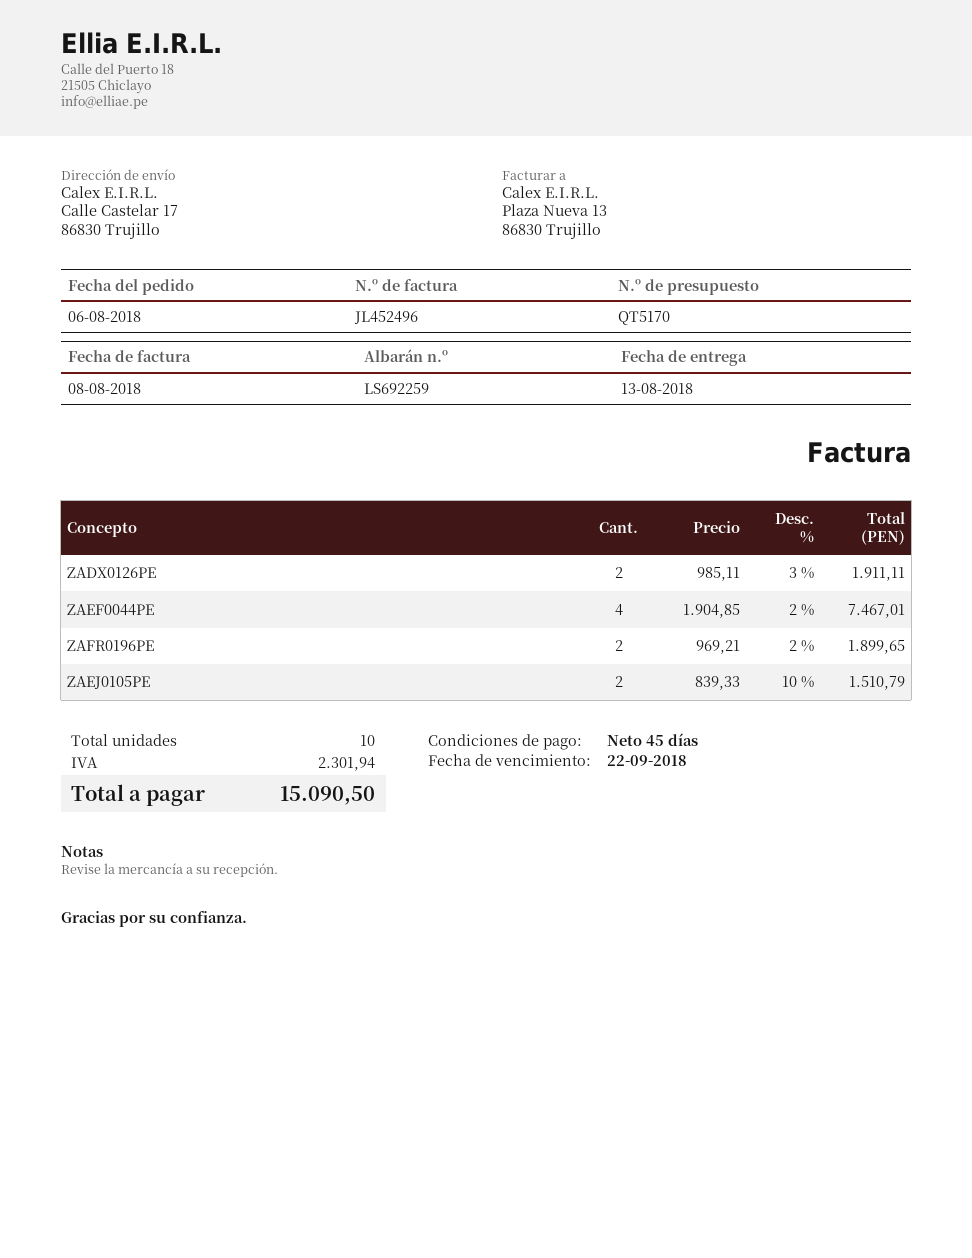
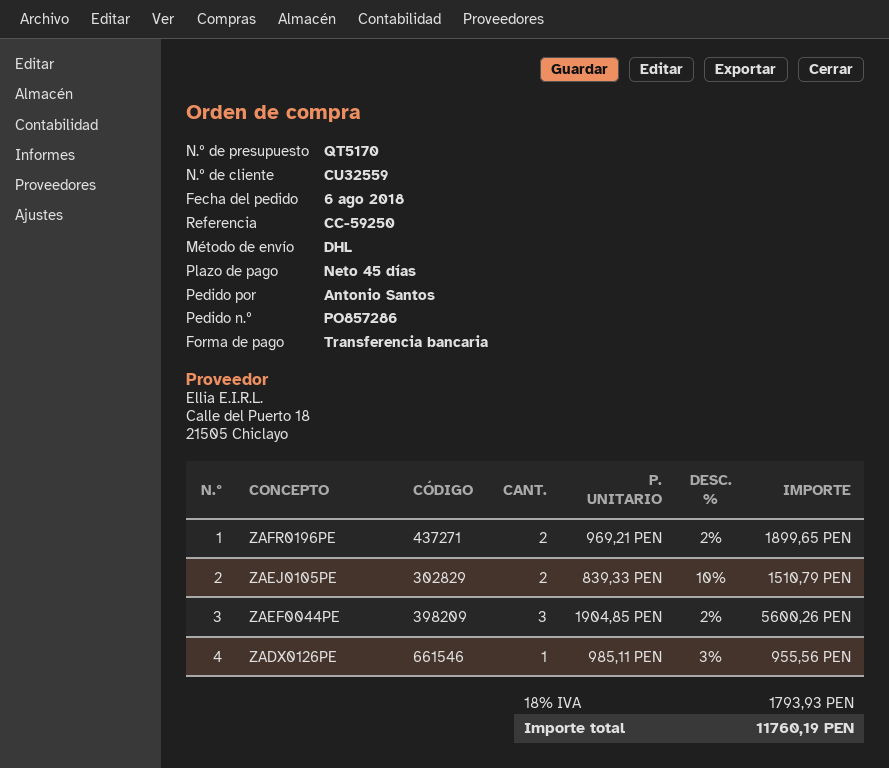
ZADX0126PE: 2 x 985.11 - 3% = 1911.11 -> 1 x 985.11 - 3% = 955.56
ZAEF0044PE: 4 x 1904.85 - 2% = 7467.01 -> 3 x 1904.85 - 2% = 5600.26
tax: 2301.94 -> 1793.93
total: 15090.50 -> 11760.19

